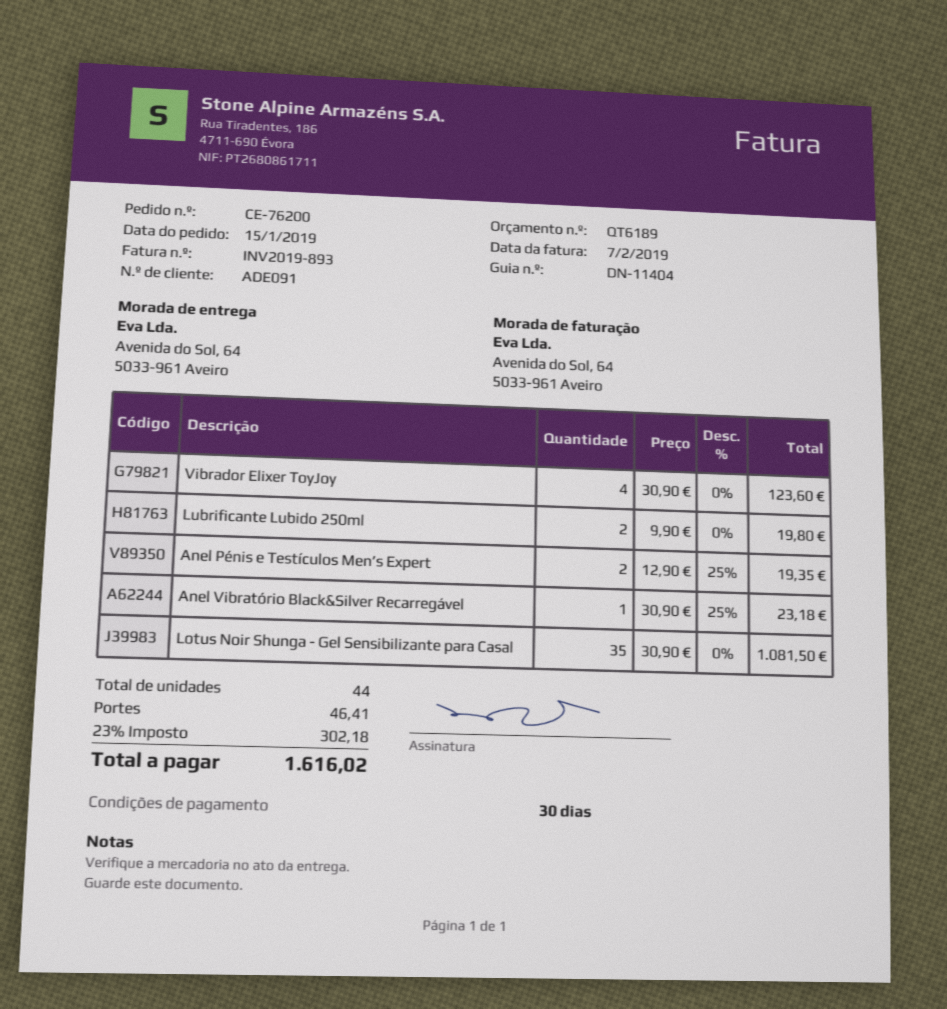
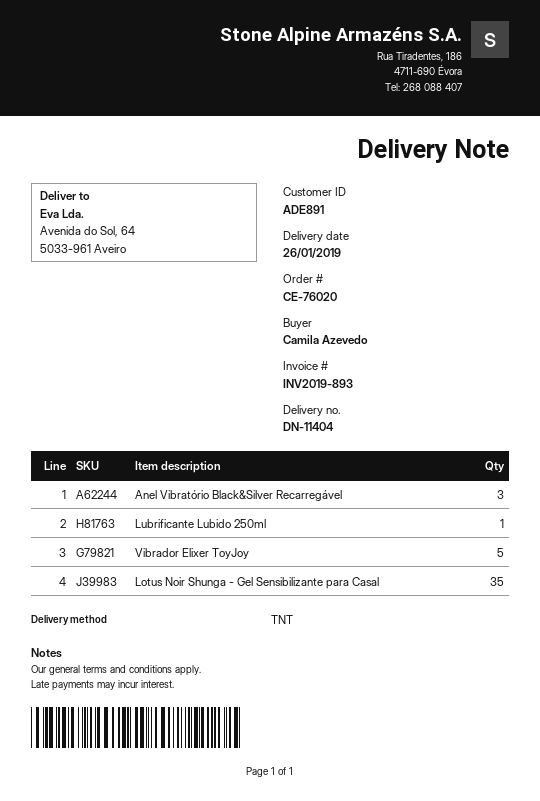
order number: CE-76200 -> CE-76020
customer number: ADE091 -> ADE891
Vibrador Elixer ToyJoy: 4 -> 5
Lubrificante Lubido 250ml: 2 -> 1
Anel Pénis e Testículos Men’s Expert: 2 -> none
Anel Vibratório Black&Silver Recarregável: 1 -> 3

